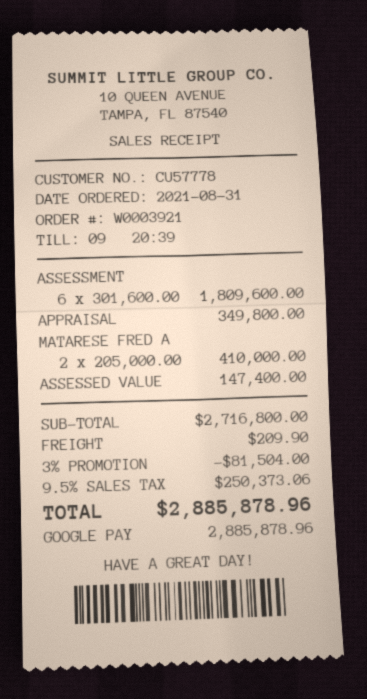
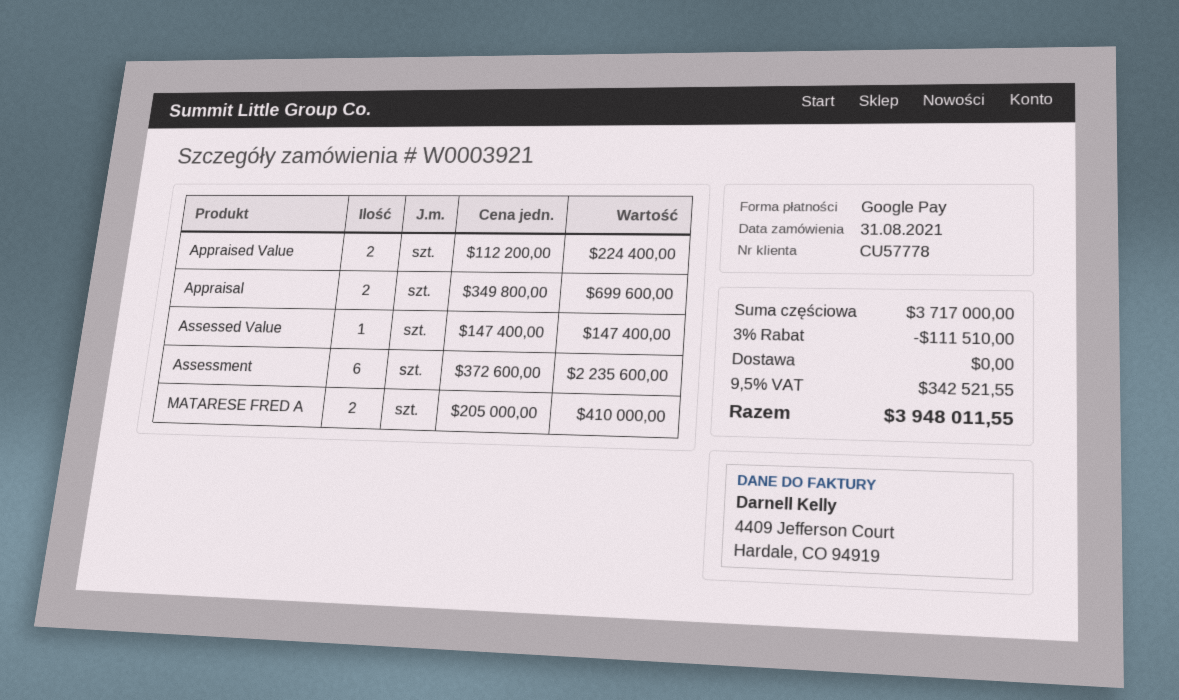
ASSESSMENT: 6 x 301600.00 = 1809600.00 -> 6 x 372600.00 = 2235600.00
APPRAISAL: 1 x 349800.00 = 349800.00 -> 2 x 349800.00 = 699600.00
Appraised Value: none -> 2 x 112200.00 = 224400.00
subtotal: 2716800.00 -> 3717000.00
discount: 3% = 81504.00 -> 3% = 111510.00
shipping: 209.90 -> 0.00
tax: 9.5% = 250373.06 -> 9.5% = 342521.55
total: 2885878.96 -> 3948011.55

